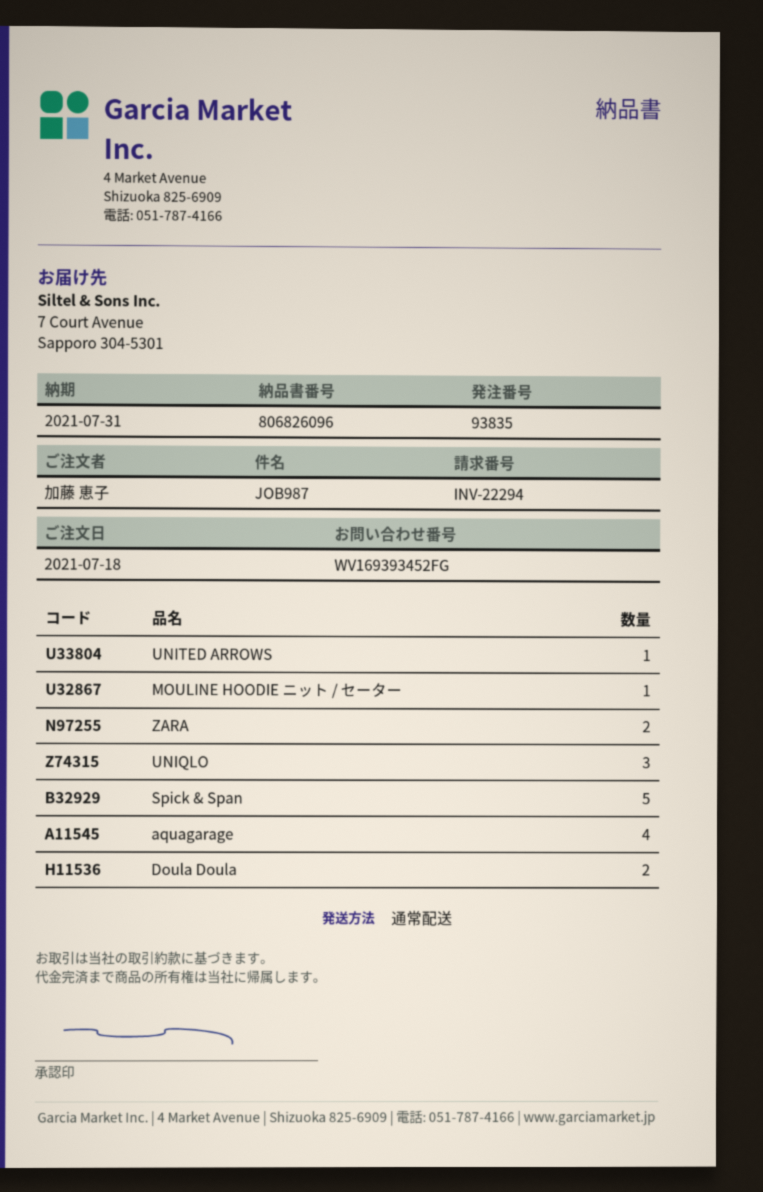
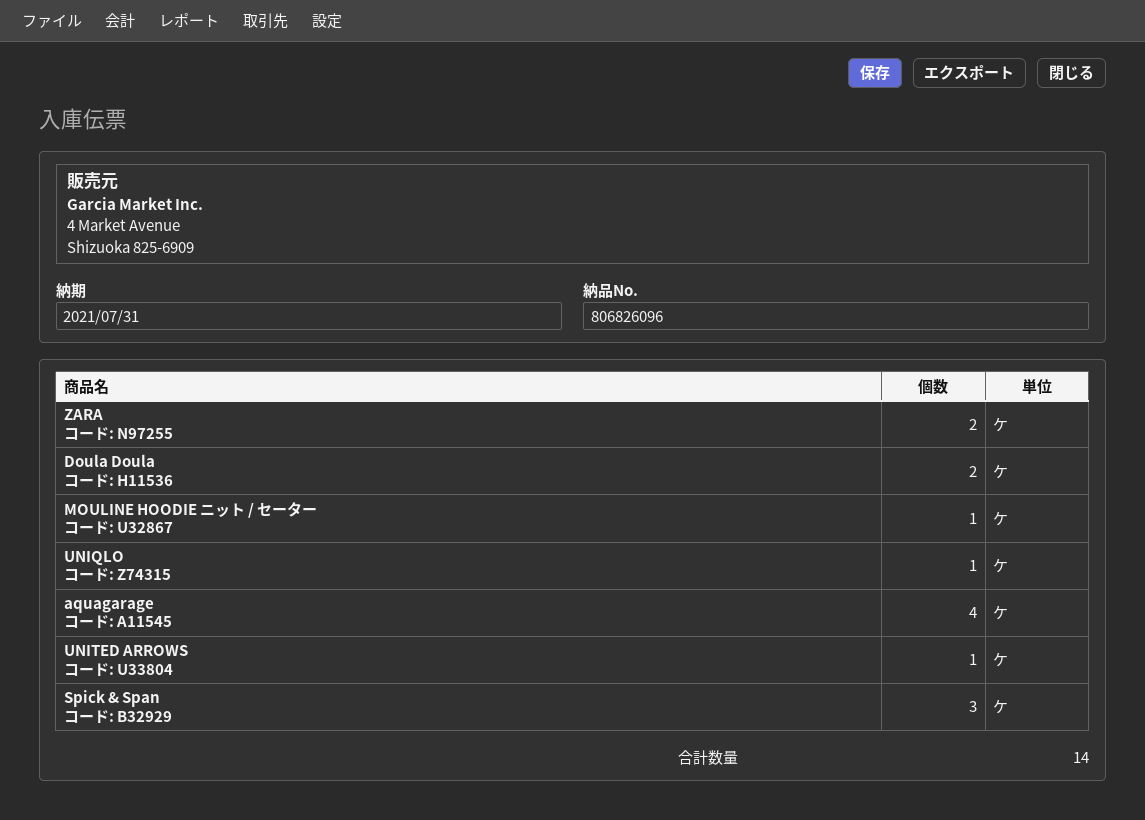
UNIQLO: 3 -> 1
Spick & Span: 5 -> 3

